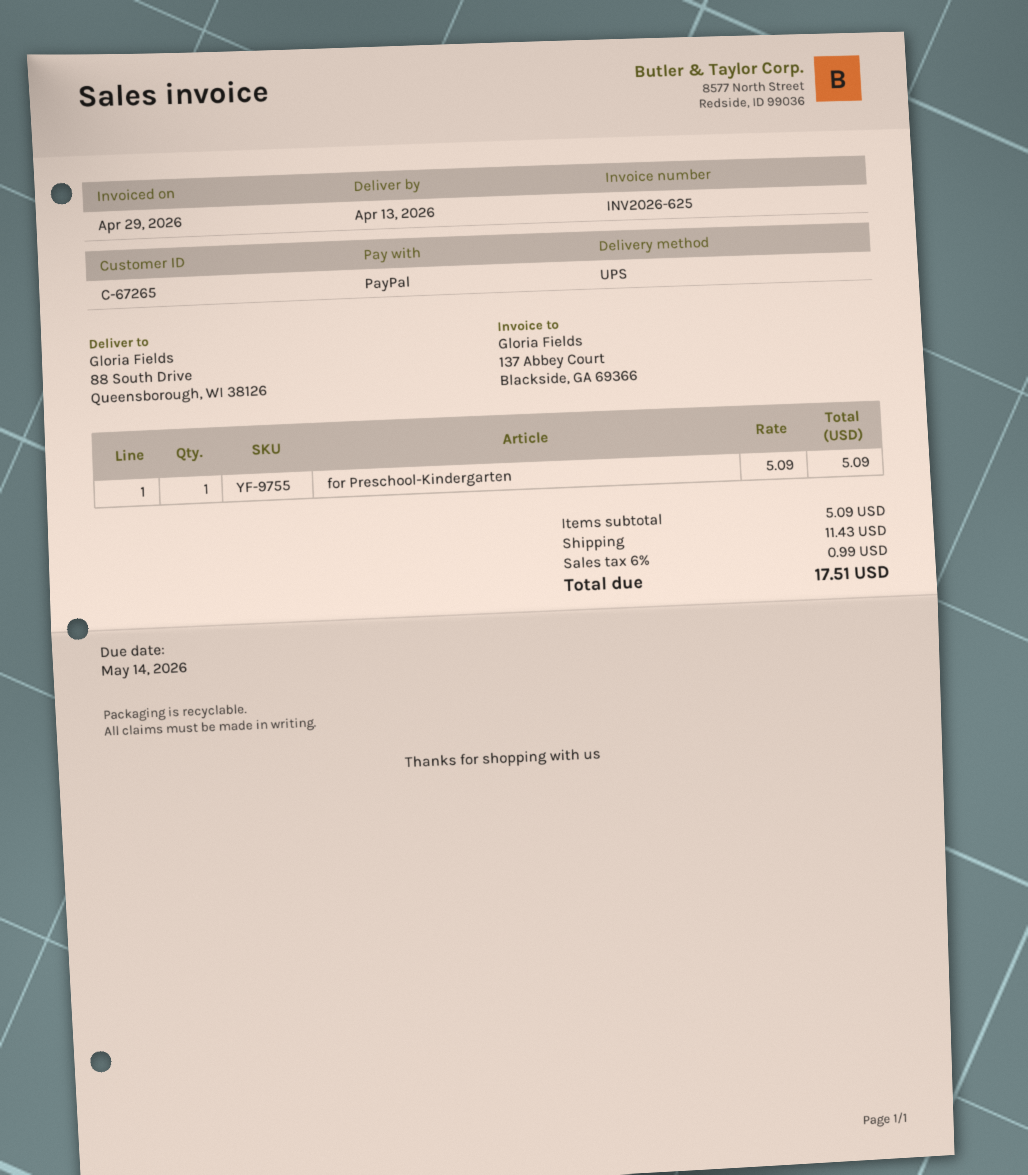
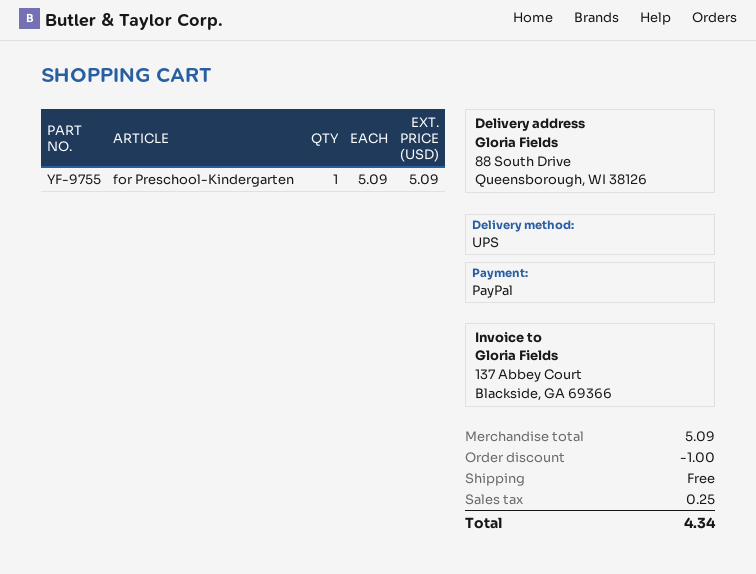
discount: none -> 1.00
shipping: 11.43 -> 0.00
tax: 0.99 -> 0.25
total: 17.51 -> 4.34

